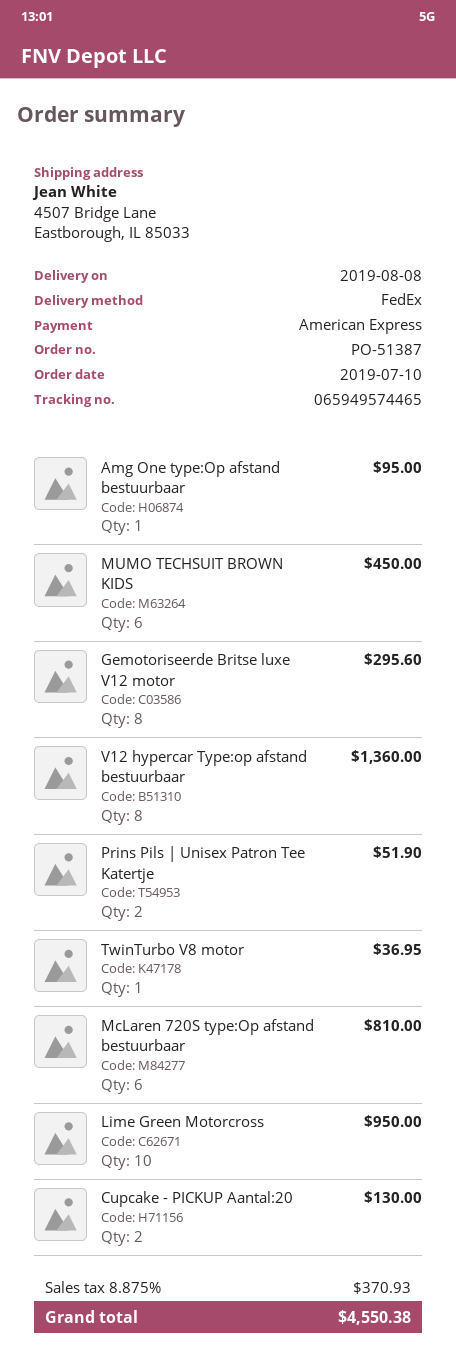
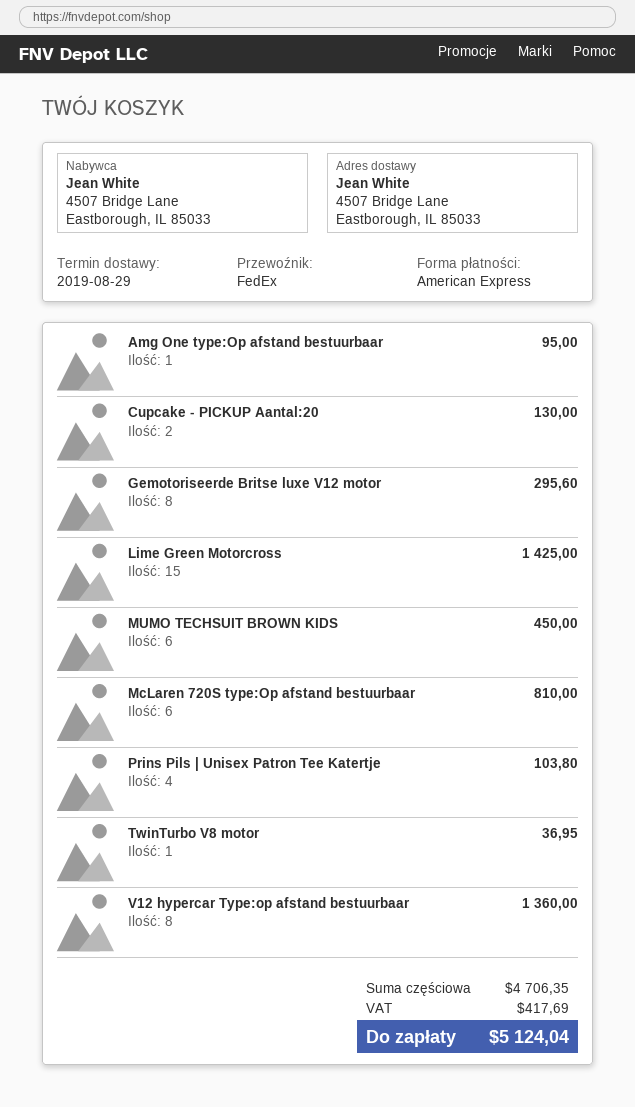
delivery date: 2019-08-08 -> 2019-08-29
Prins Pils | Unisex Patron Tee Katertje: 2 for 51.90 -> 4 for 103.80
Lime Green Motorcross: 10 for 950.00 -> 15 for 1425.00
tax: 370.93 -> 417.69
total: 4550.38 -> 5124.04

